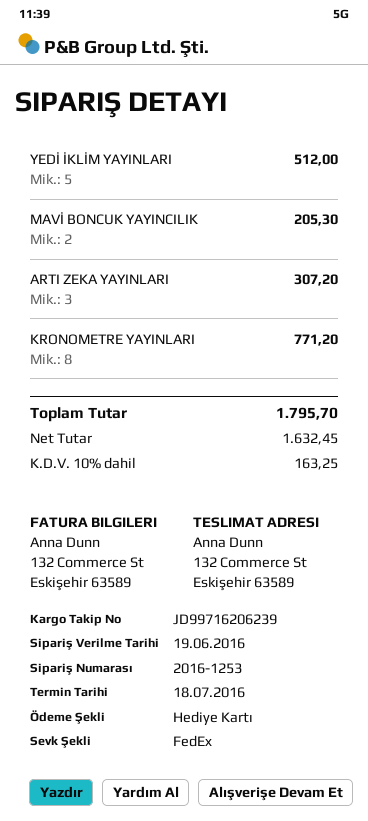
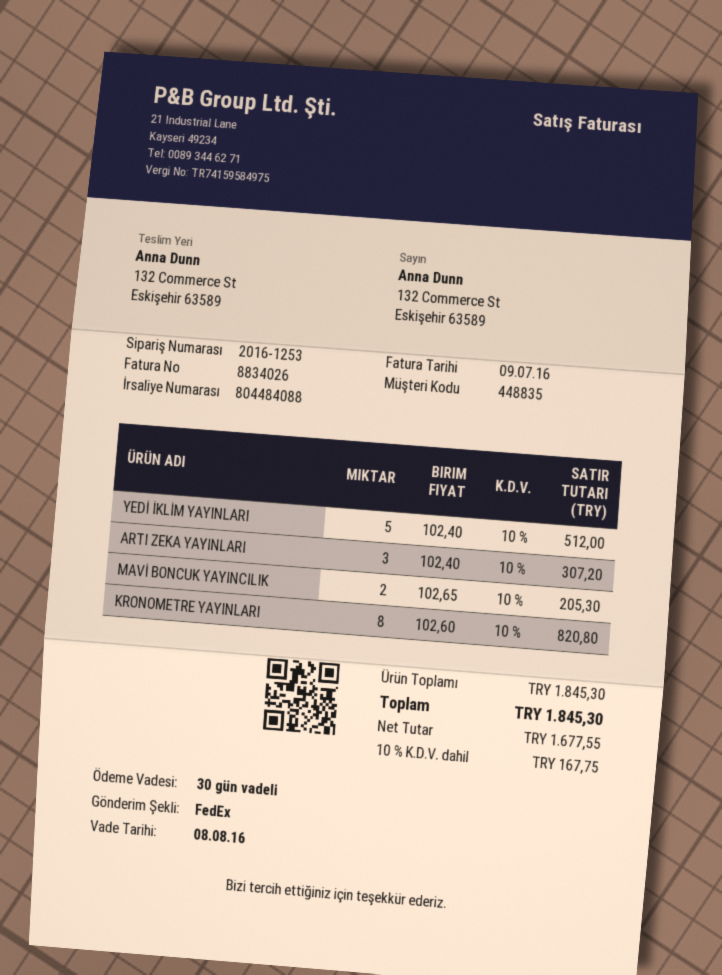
KRONOMETRE YAYINLARI: 8 for 771.20 -> 8 for 820.80
net: 1632.45 -> 1677.55
tax: 10% = 163.25 -> 10% = 167.75
total: 1795.70 -> 1845.30

